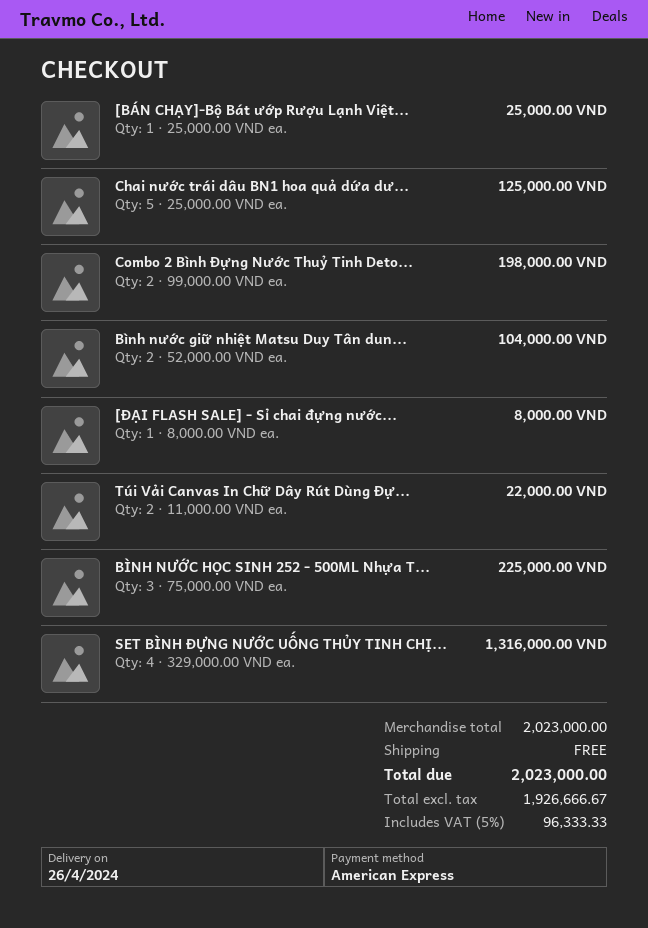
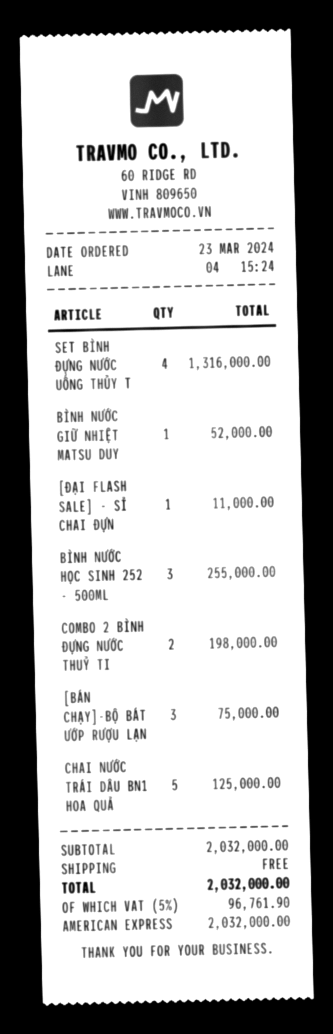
[BÁN CHẠY]-Bộ Bát ướp Rượu Lạnh Việt...: 1 for 25000.00 -> 3 for 75000.00
Bình nước giữ nhiệt Matsu Duy Tân dun...: 2 for 104000.00 -> 1 for 52000.00
[ĐẠI FLASH SALE] - Sỉ chai đựng nước...: 1 for 8000.00 -> 1 for 11000.00
Túi Vải Canvas In Chữ Dây Rút Dùng Đự...: 2 for 22000.00 -> none
BÌNH NƯỚC HỌC SINH 252 - 500ML Nhựa T...: 3 for 225000.00 -> 3 for 255000.00
subtotal: 2023000.00 -> 2032000.00
tax: 5% = 96333.33 -> 5% = 96761.90
total: 2023000.00 -> 2032000.00

